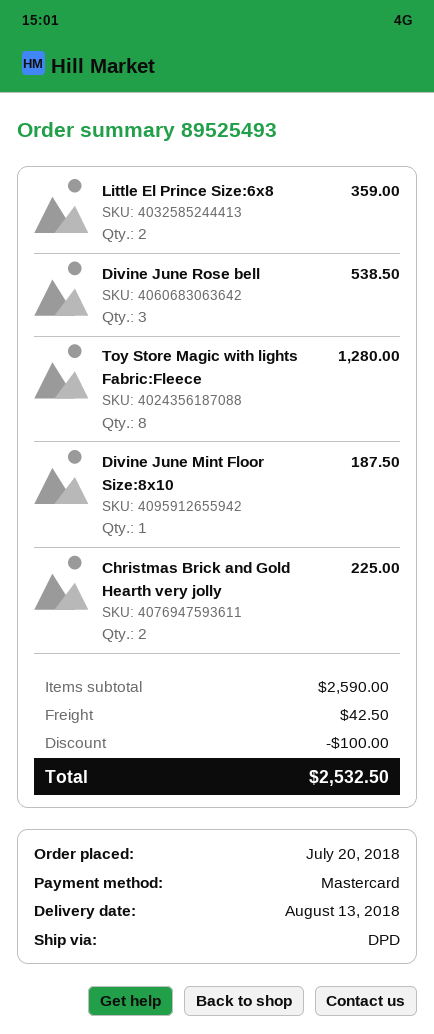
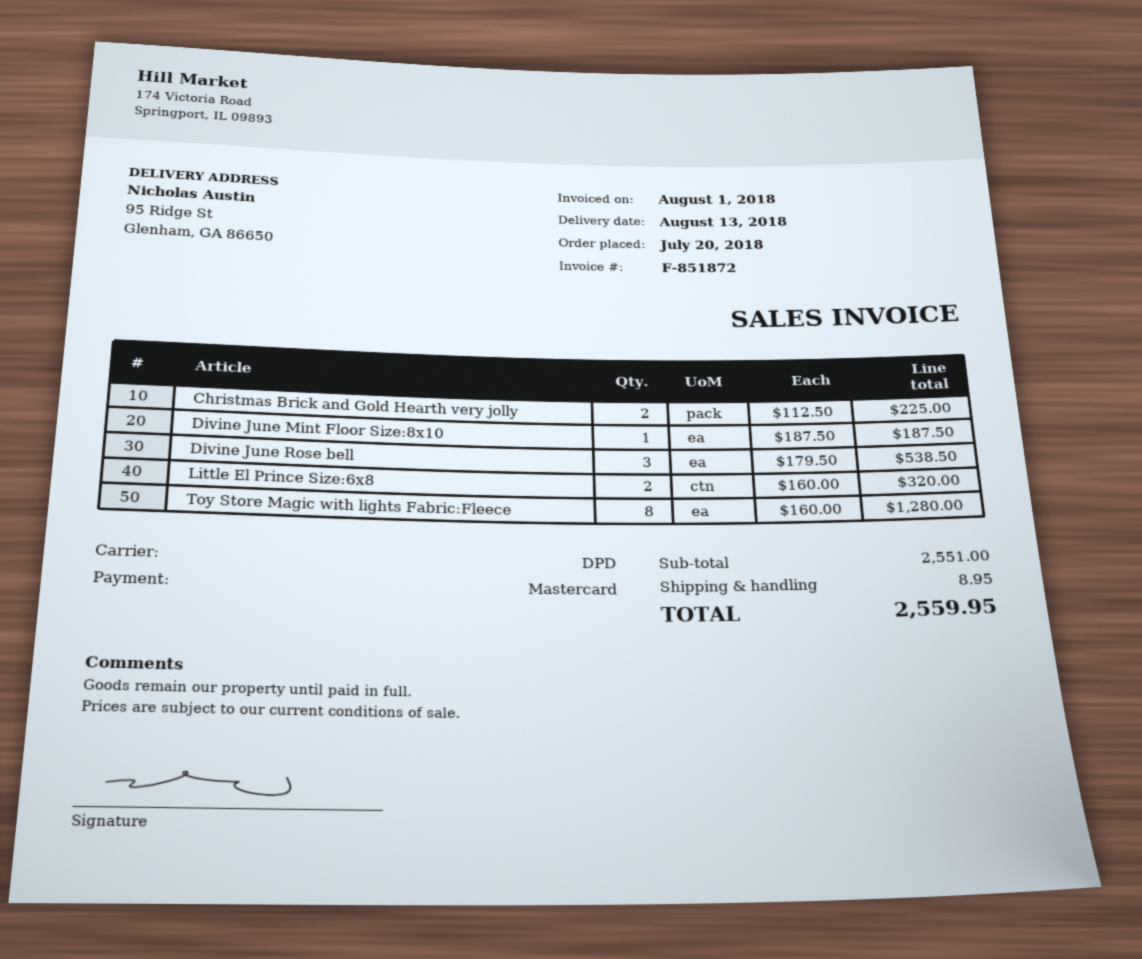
Little El Prince Size:6x8: 2 for 359.00 -> 2 for 320.00
subtotal: 2590.00 -> 2551.00
discount: 100.00 -> none
shipping: 42.50 -> 8.95
total: 2532.50 -> 2559.95

